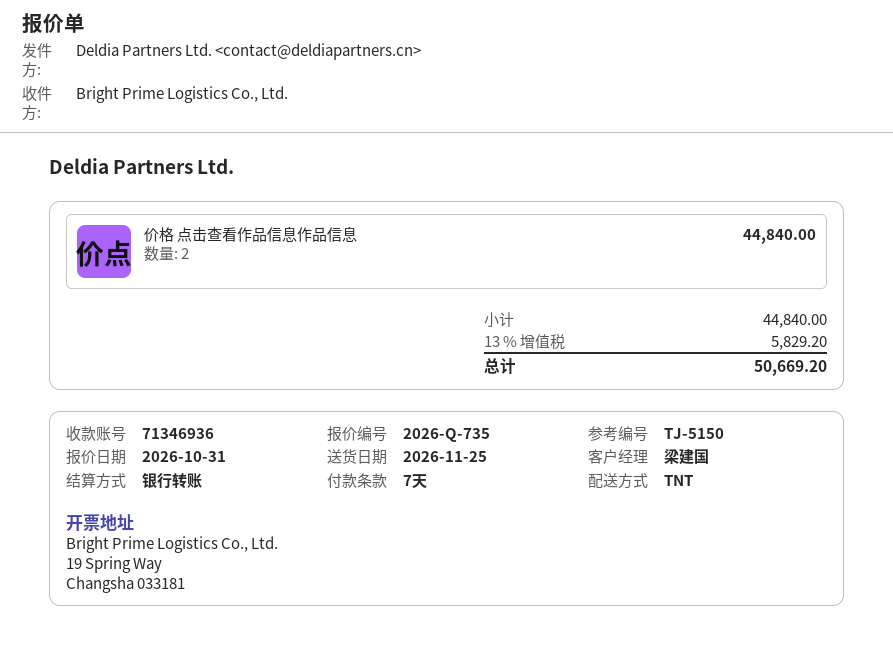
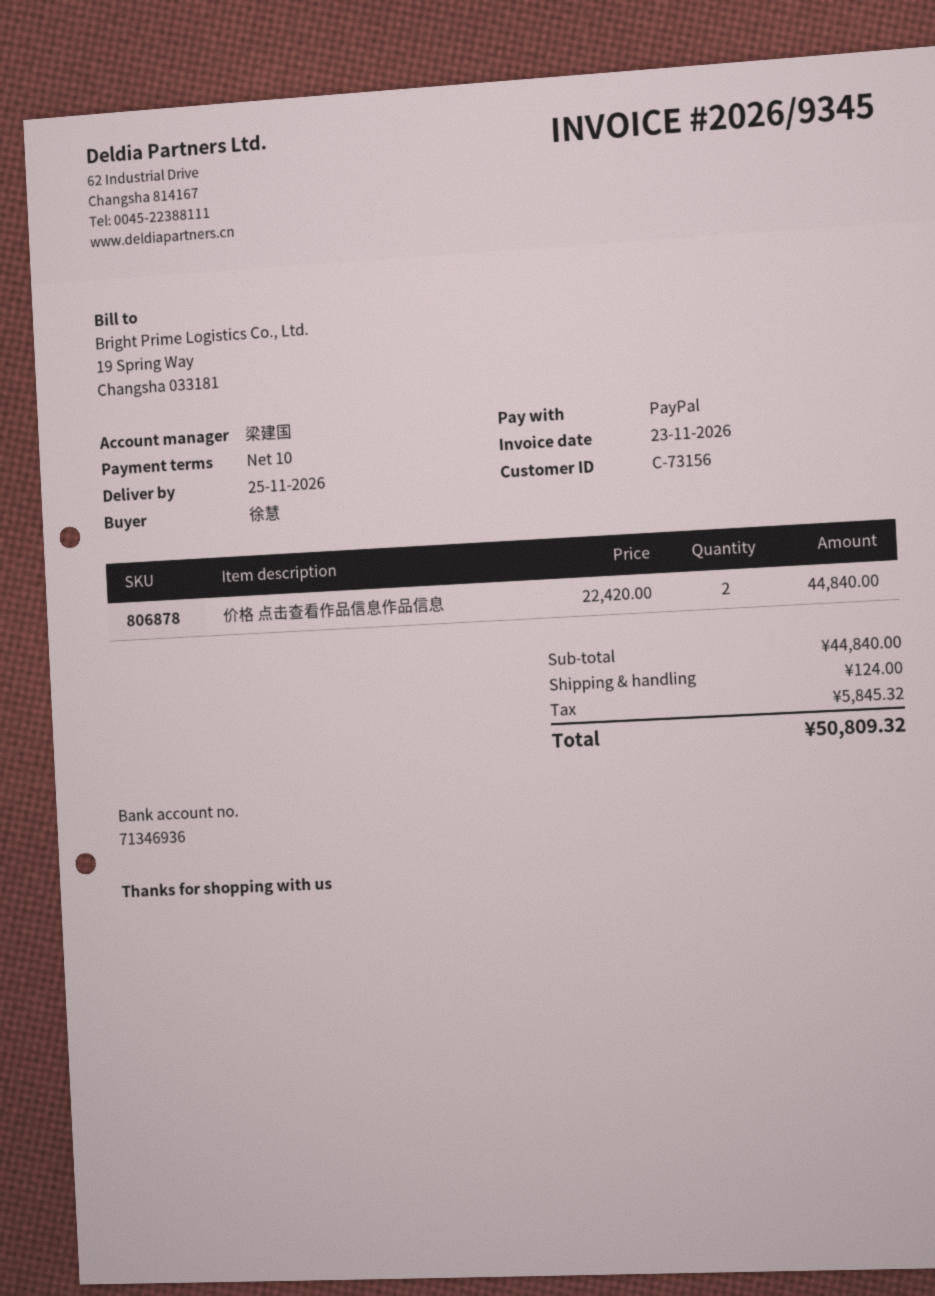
payment terms: 7 days -> 10 days
payment method: bank transfer -> PayPal
shipping: none -> 124.00
tax: 5829.20 -> 5845.32
total: 50669.20 -> 50809.32

